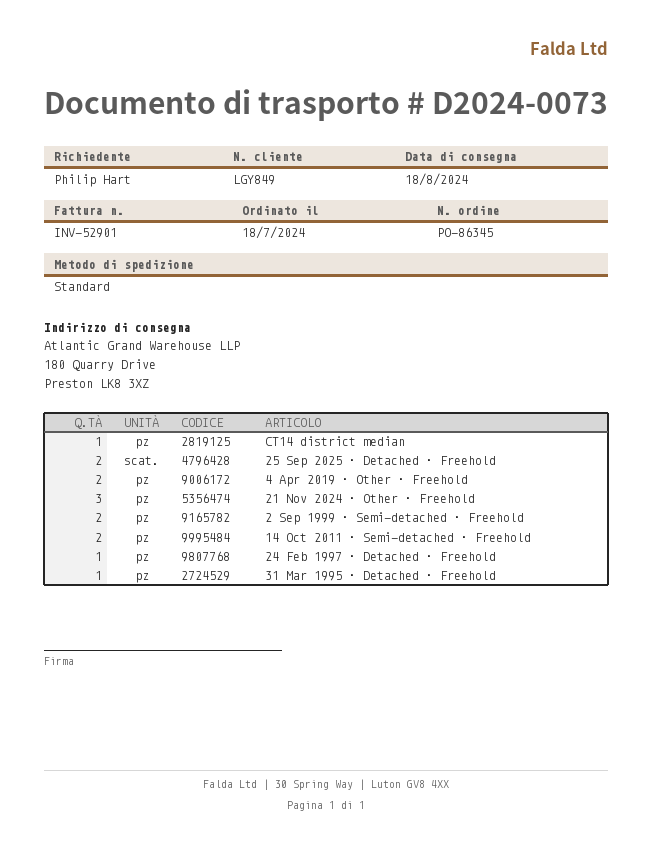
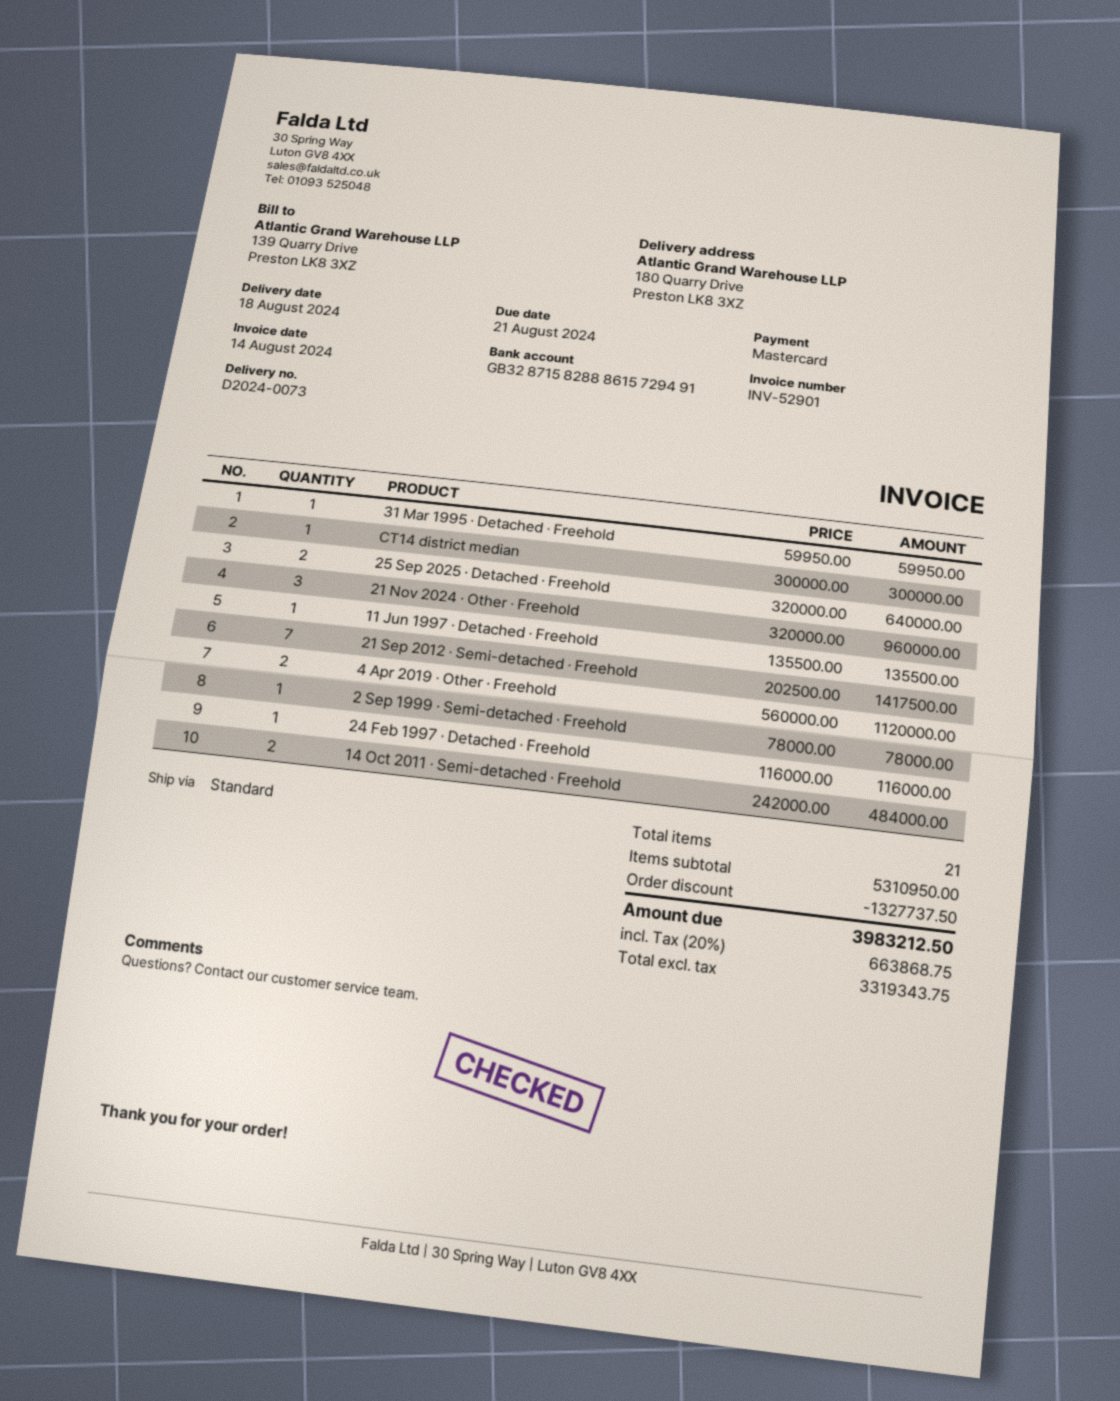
2 Sep 1999 · Semi-detached · Freehold: 2 -> 1
11 Jun 1997 · Detached · Freehold: none -> 1
21 Sep 2012 · Semi-detached · Freehold: none -> 7

